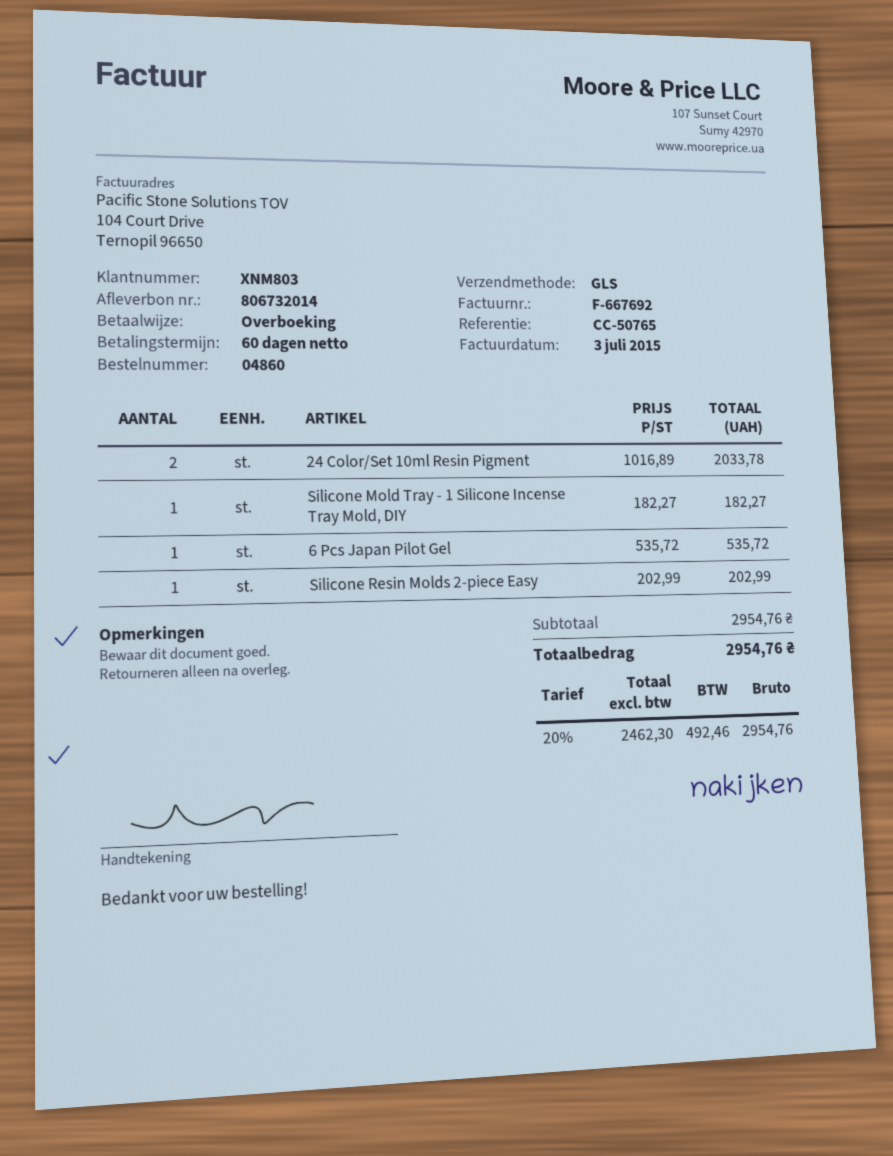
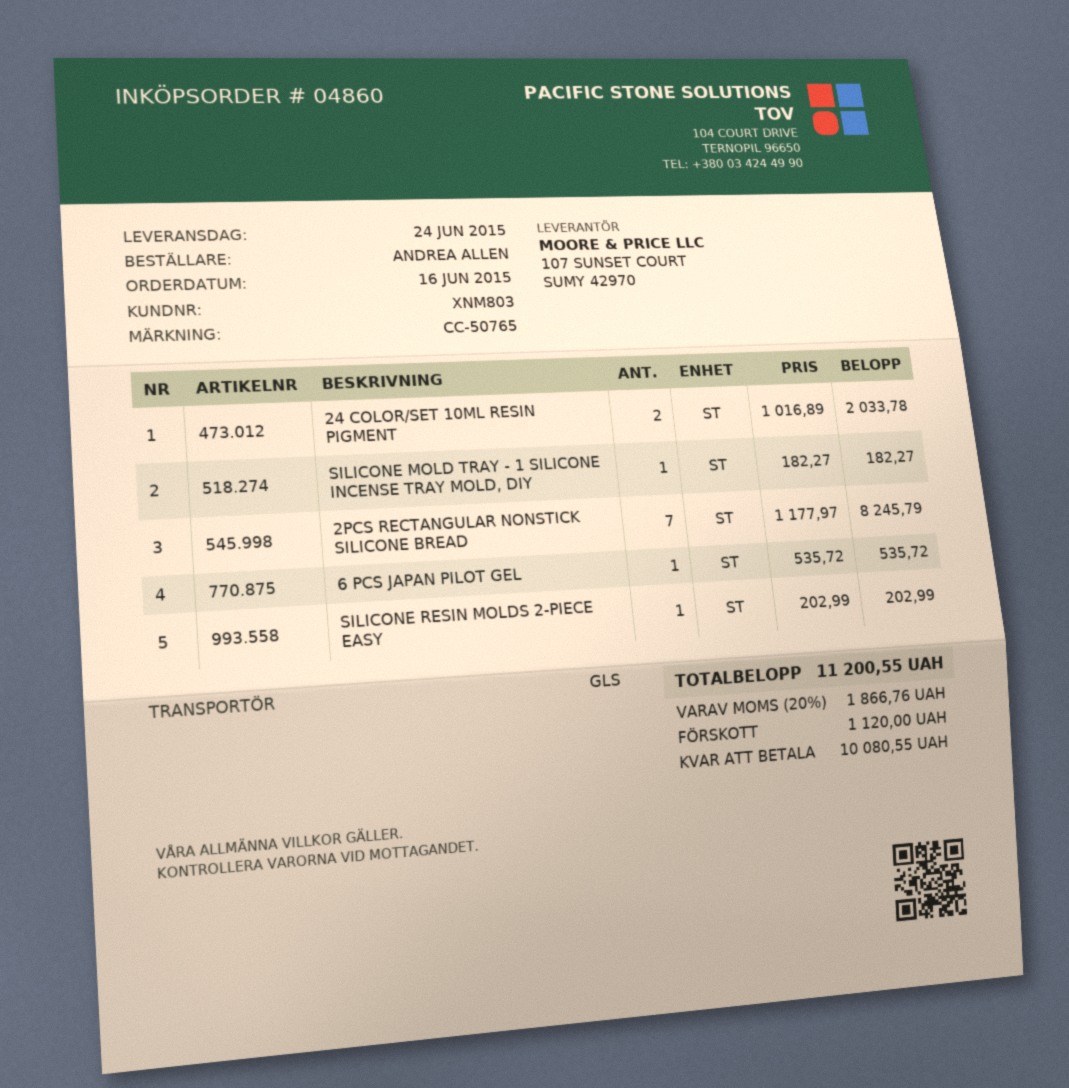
2PCS RECTANGULAR NONSTICK SILICONE BREAD: none -> 7 x 1177.97 = 8245.79
tax: 20% = 492.46 -> 20% = 1866.76
total: 2954.76 -> 11200.55

